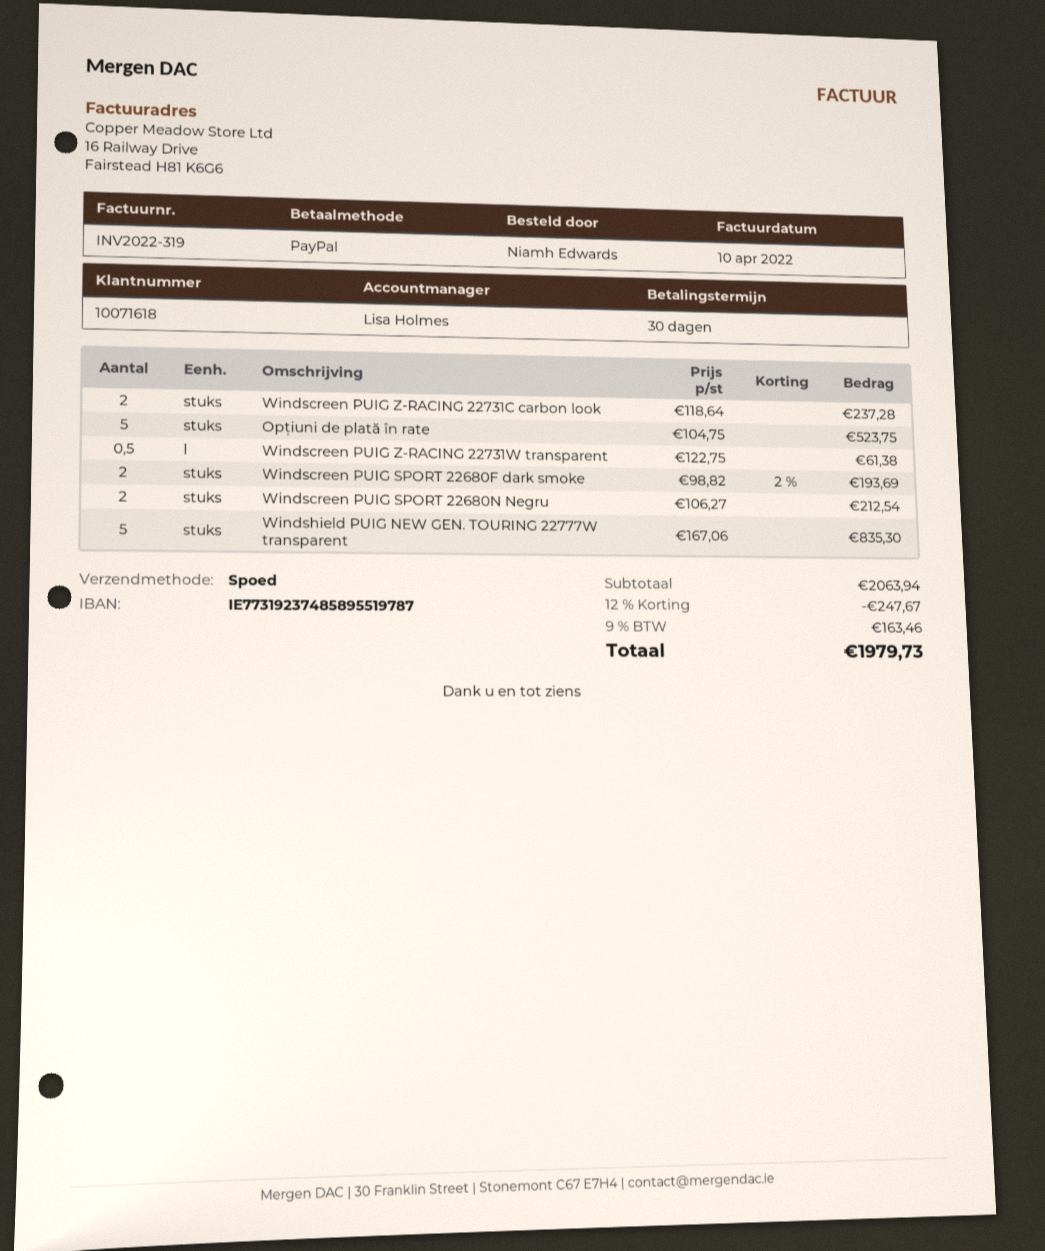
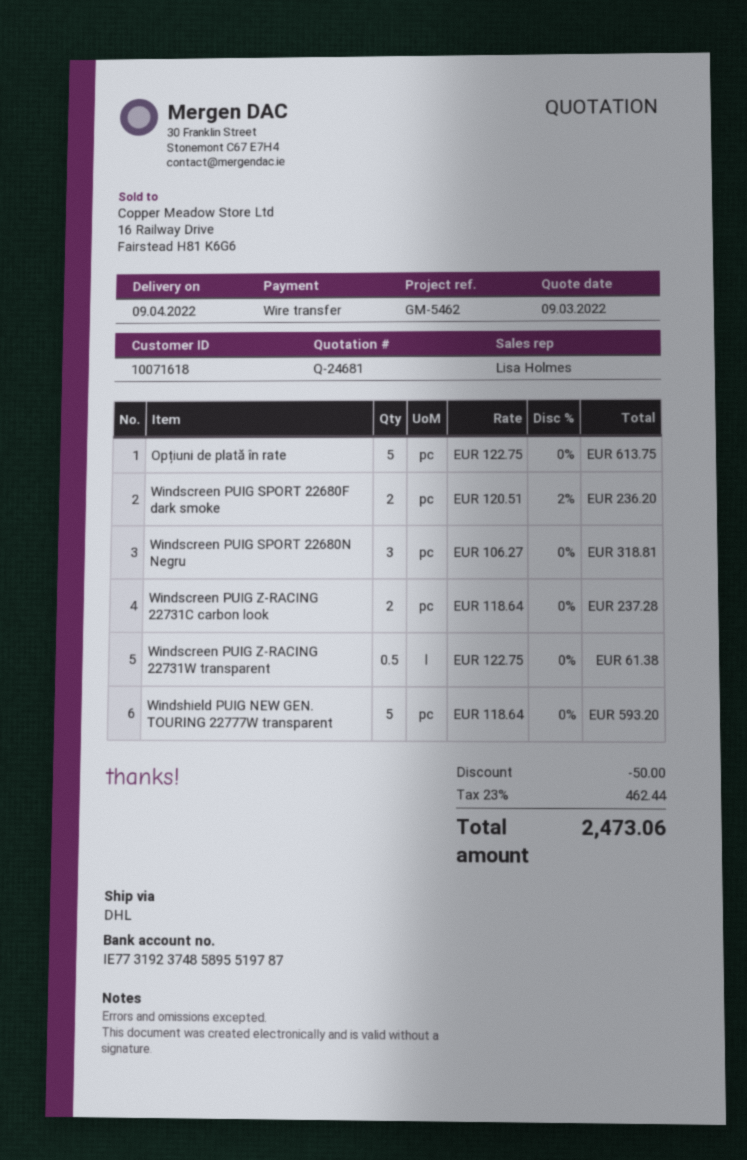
payment method: PayPal -> bank transfer
shipping method: express -> DHL
Opțiuni de plată în rate: 5 x 104.75 = 523.75 -> 5 x 122.75 = 613.75
Windscreen PUIG SPORT 22680F dark smoke: 2 x 98.82 - 2% = 193.69 -> 2 x 120.51 - 2% = 236.20
Windscreen PUIG SPORT 22680N Negru: 2 x 106.27 = 212.54 -> 3 x 106.27 = 318.81
Windshield PUIG NEW GEN. TOURING 22777W transparent: 5 x 167.06 = 835.30 -> 5 x 118.64 = 593.20
discount: 247.67 -> 50.00
tax: 9% = 163.46 -> 23% = 462.44
total: 1979.73 -> 2473.06

